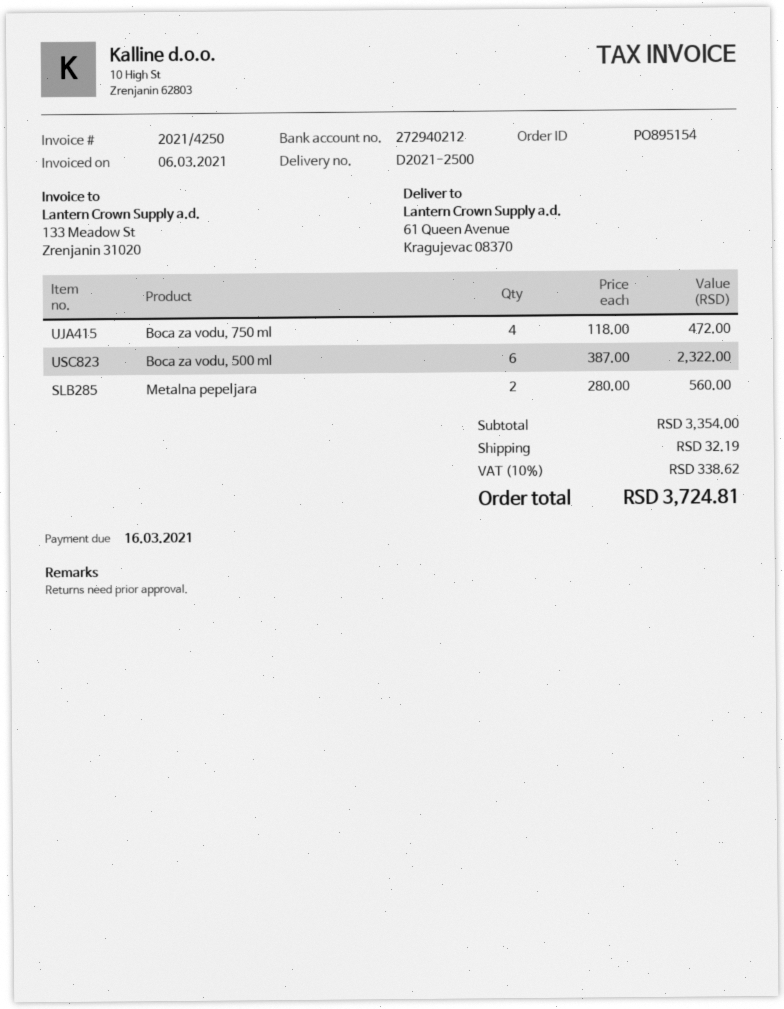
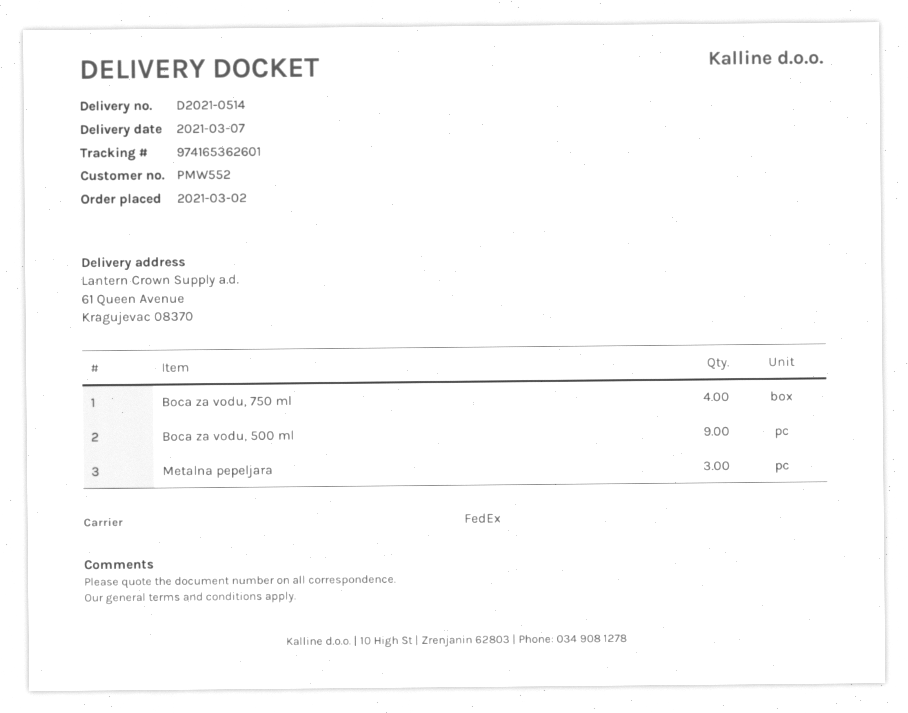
delivery note number: D2021-2500 -> D2021-0514
Boca za vodu, 500 ml: 6 -> 9
Metalna pepeljara: 2 -> 3

